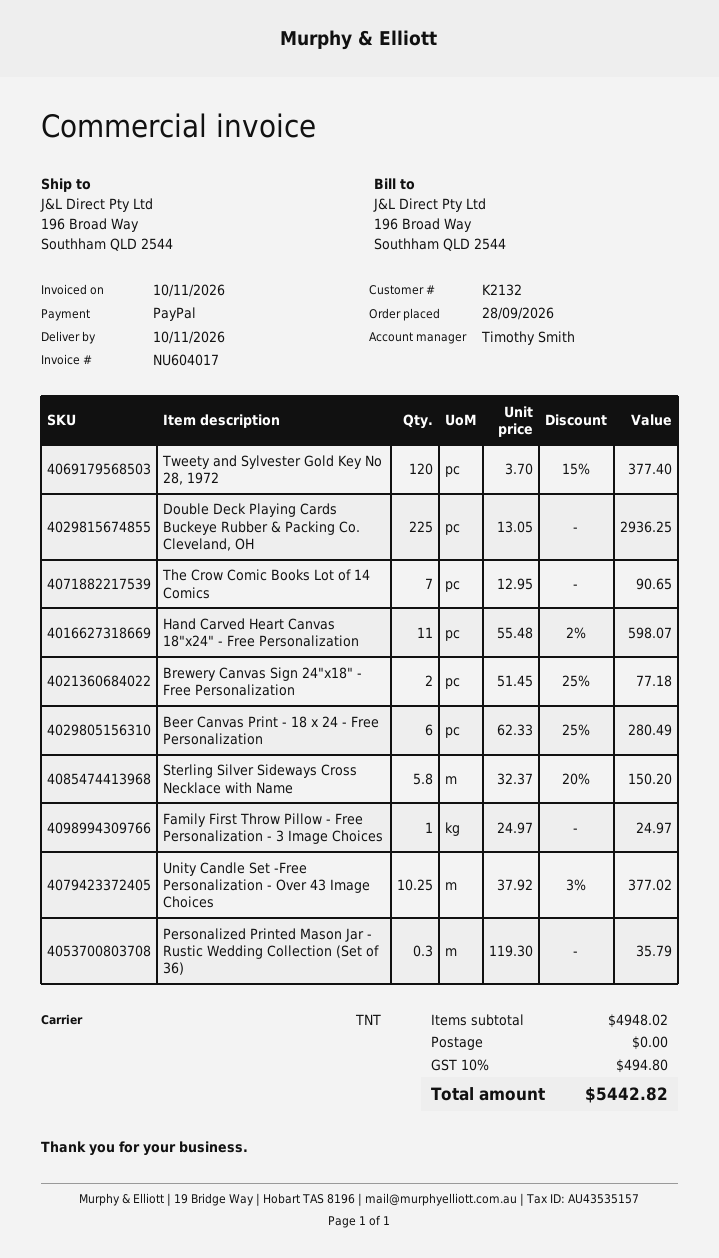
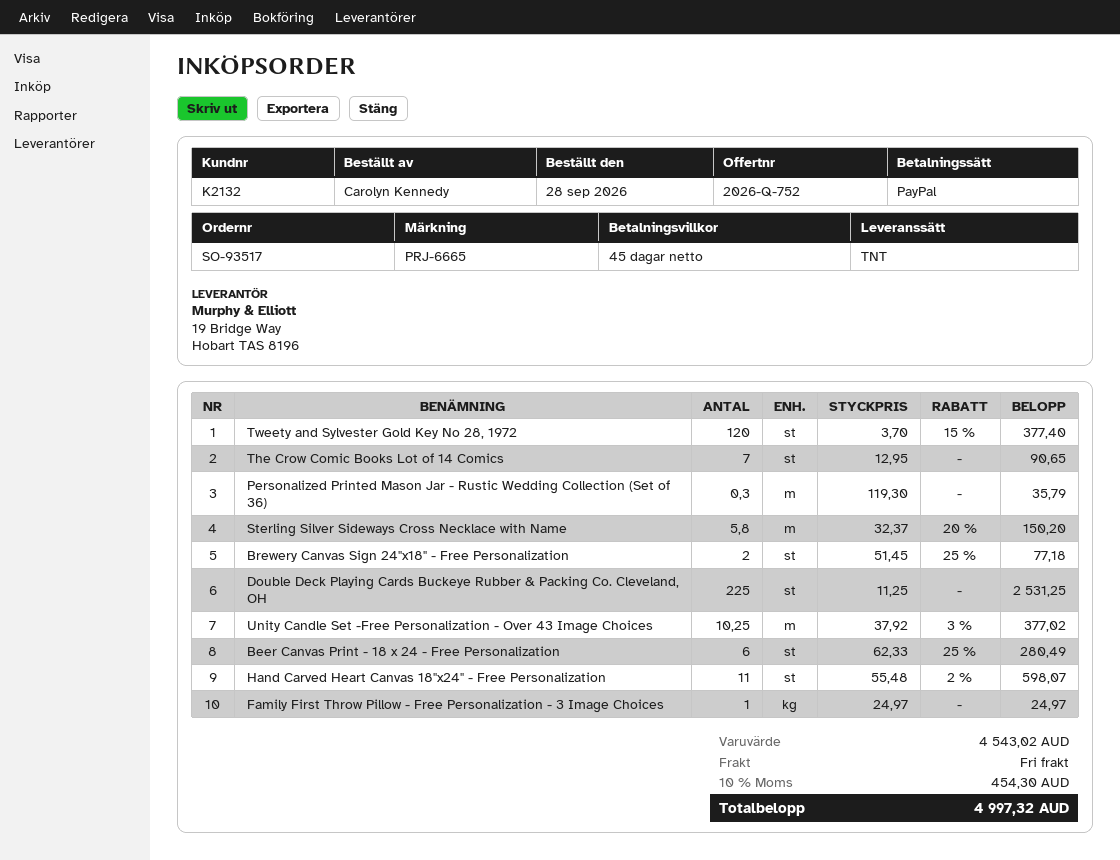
Double Deck Playing Cards Buckeye Rubber & Packing Co. Cleveland, OH: 225 x 13.05 = 2936.25 -> 225 x 11.25 = 2531.25
subtotal: 4948.02 -> 4543.02
tax: 10% = 494.80 -> 10% = 454.30
total: 5442.82 -> 4997.32

